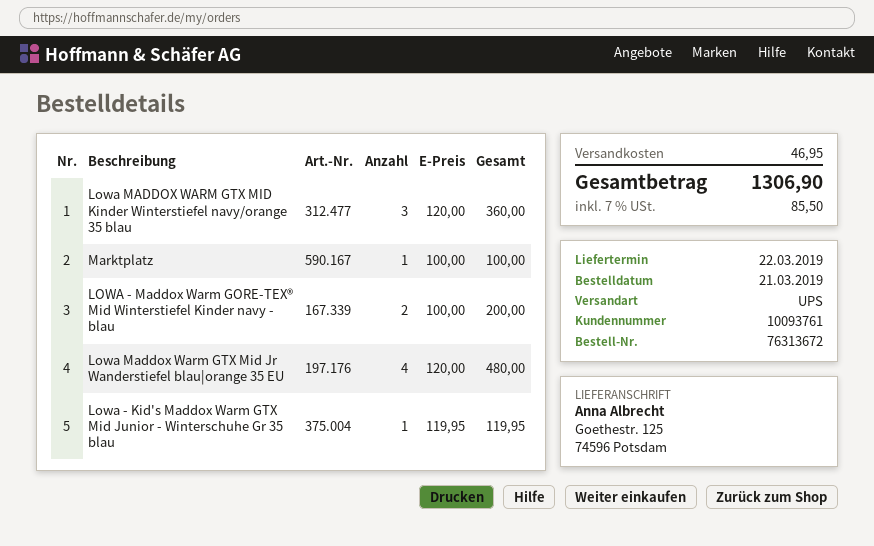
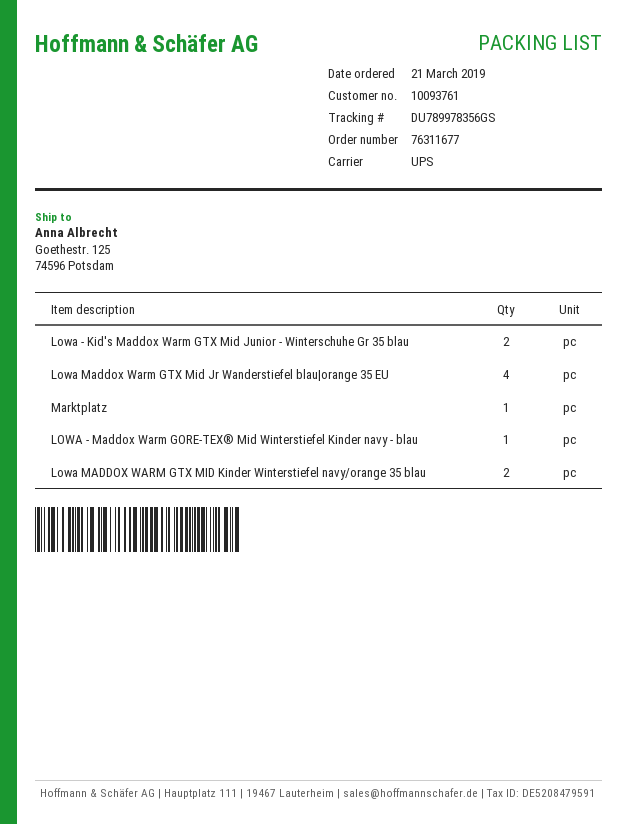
order number: 76313672 -> 76311677
Lowa MADDOX WARM GTX MID Kinder Winterstiefel navy/orange 35 blau: 3 -> 2
LOWA - Maddox Warm GORE-TEX® Mid Winterstiefel Kinder navy - blau: 2 -> 1
Lowa - Kid's Maddox Warm GTX Mid Junior - Winterschuhe Gr 35 blau: 1 -> 2

